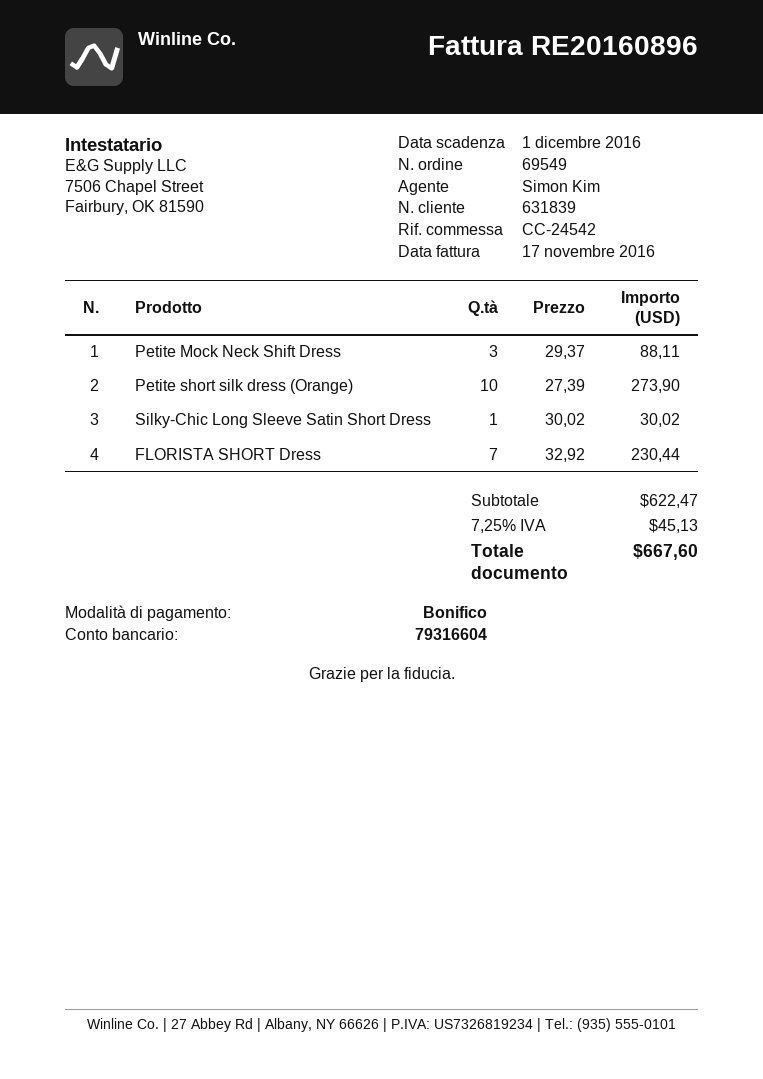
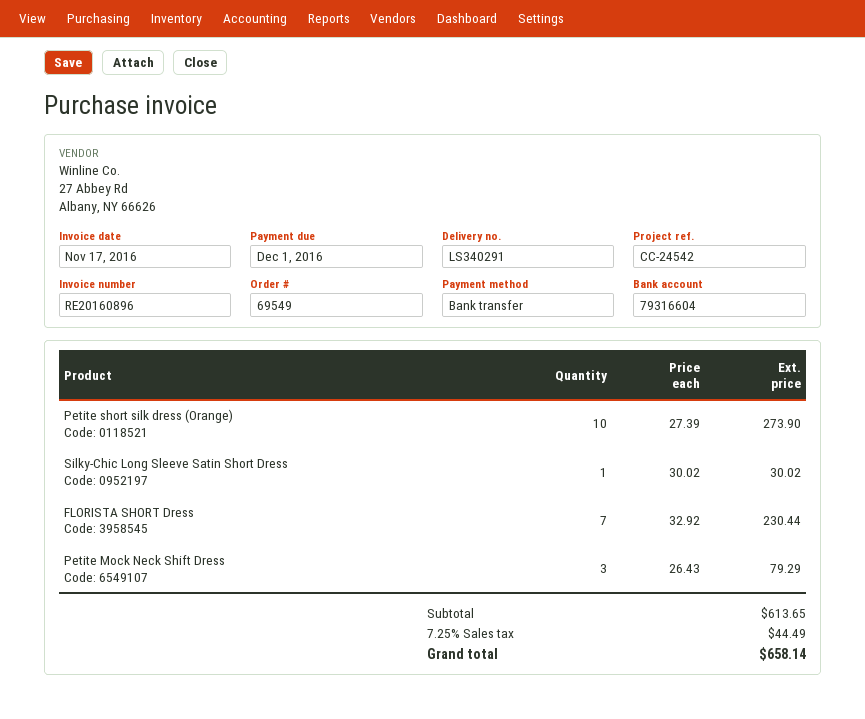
Petite Mock Neck Shift Dress: 3 x 29.37 = 88.11 -> 3 x 26.43 = 79.29
subtotal: 622.47 -> 613.65
tax: 7.25% = 45.13 -> 7.25% = 44.49
total: 667.60 -> 658.14

